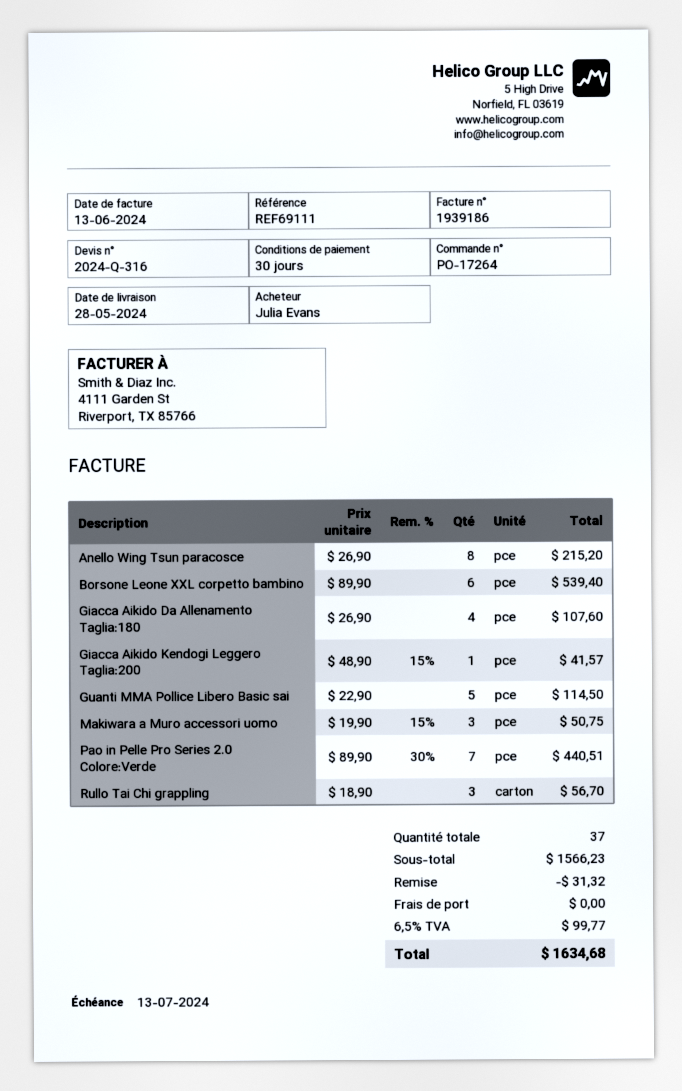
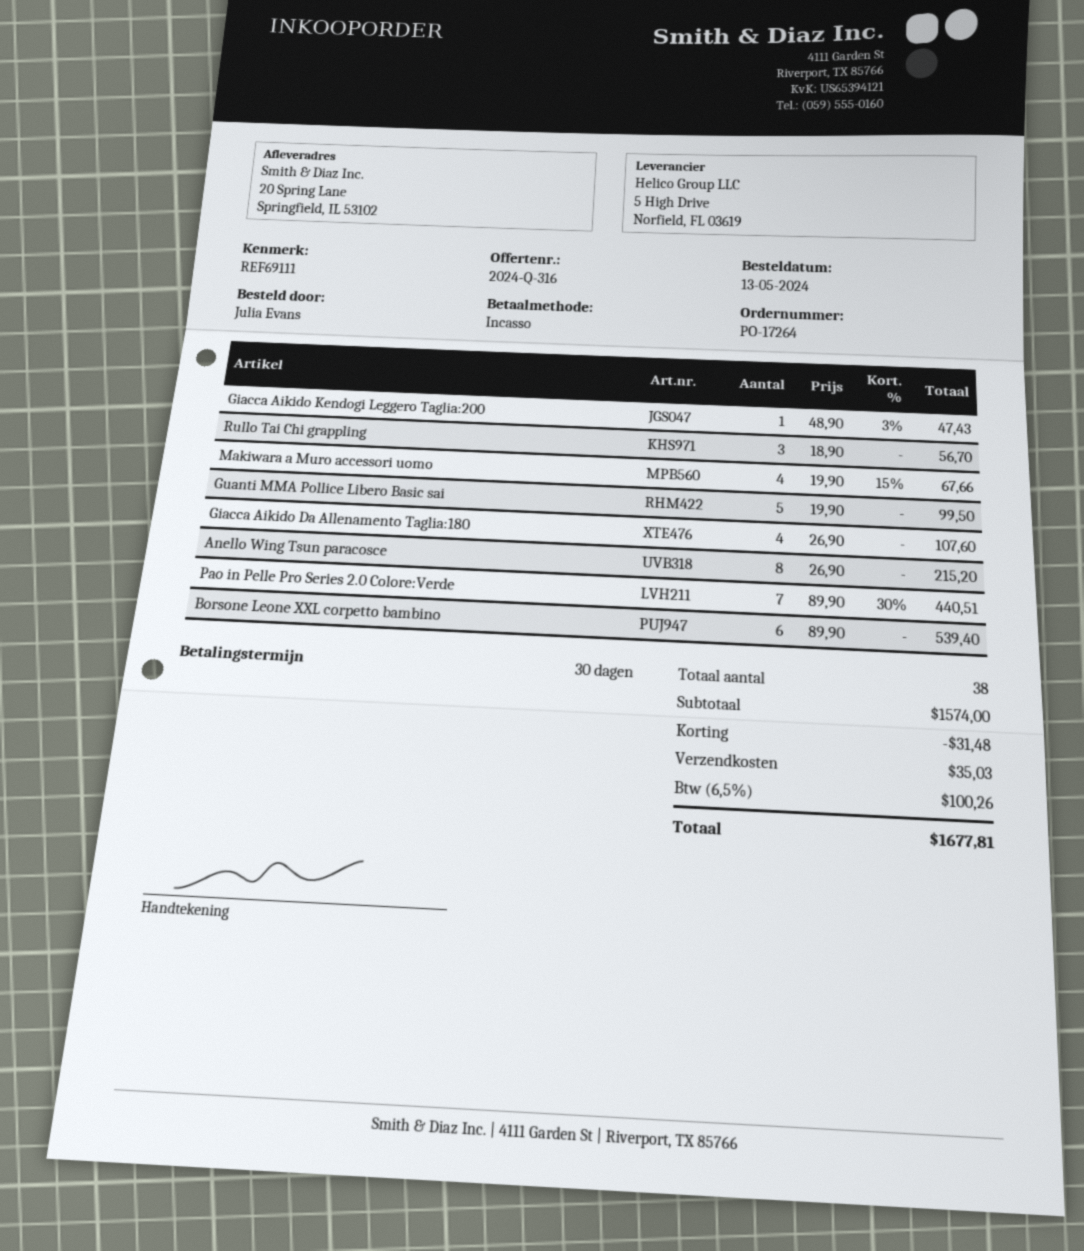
Giacca Aikido Kendogi Leggero Taglia:200: 1 x 48.90 - 15% = 41.57 -> 1 x 48.90 - 3% = 47.43
Guanti MMA Pollice Libero Basic sai: 5 x 22.90 = 114.50 -> 5 x 19.90 = 99.50
Makiwara a Muro accessori uomo: 3 x 19.90 - 15% = 50.75 -> 4 x 19.90 - 15% = 67.66
total quantity: 37 -> 38
subtotal: 1566.23 -> 1574.00
discount: 31.32 -> 31.48
shipping: 0.00 -> 35.03
tax: 6.5% = 99.77 -> 6.5% = 100.26
total: 1634.68 -> 1677.81

